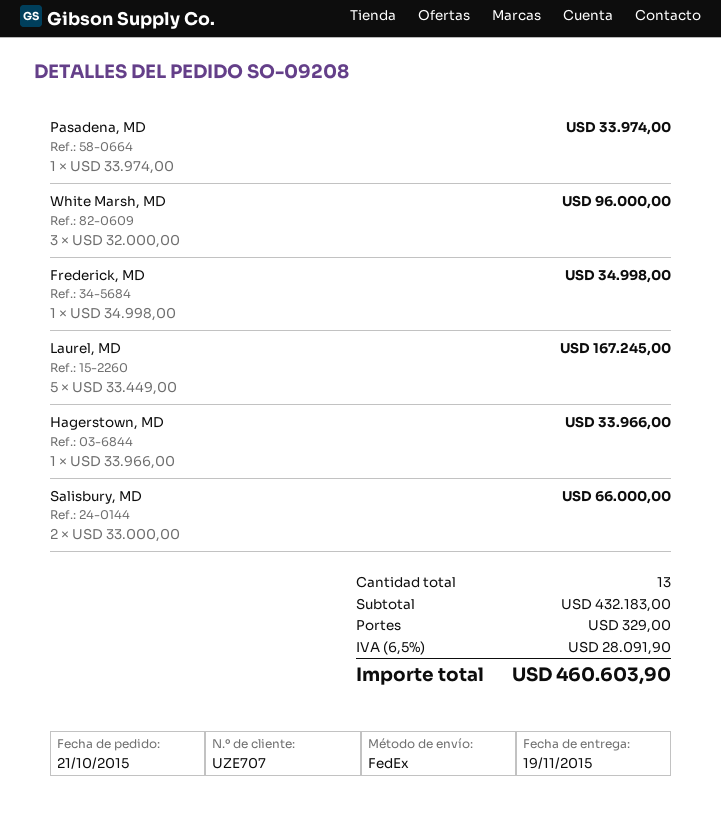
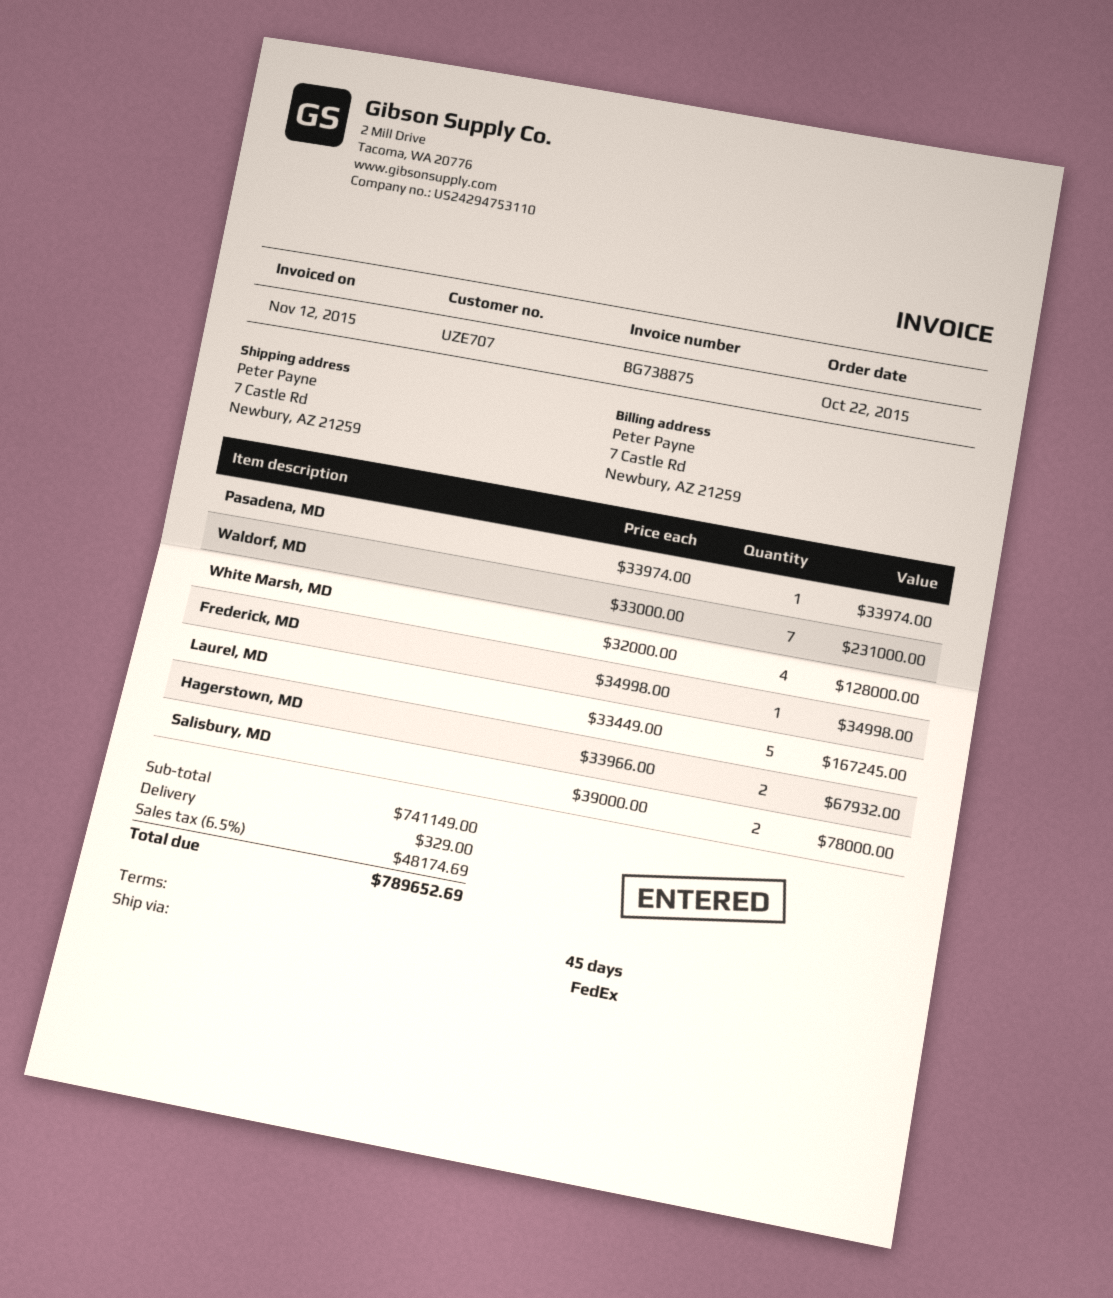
order date: 2015-10-21 -> 2015-10-22
White Marsh, MD: 3 x 32000.00 = 96000.00 -> 4 x 32000.00 = 128000.00
Hagerstown, MD: 1 x 33966.00 = 33966.00 -> 2 x 33966.00 = 67932.00
Salisbury, MD: 2 x 33000.00 = 66000.00 -> 2 x 39000.00 = 78000.00
Waldorf, MD: none -> 7 x 33000.00 = 231000.00
subtotal: 432183.00 -> 741149.00
tax: 6.5% = 28091.90 -> 6.5% = 48174.69
total: 460603.90 -> 789652.69

